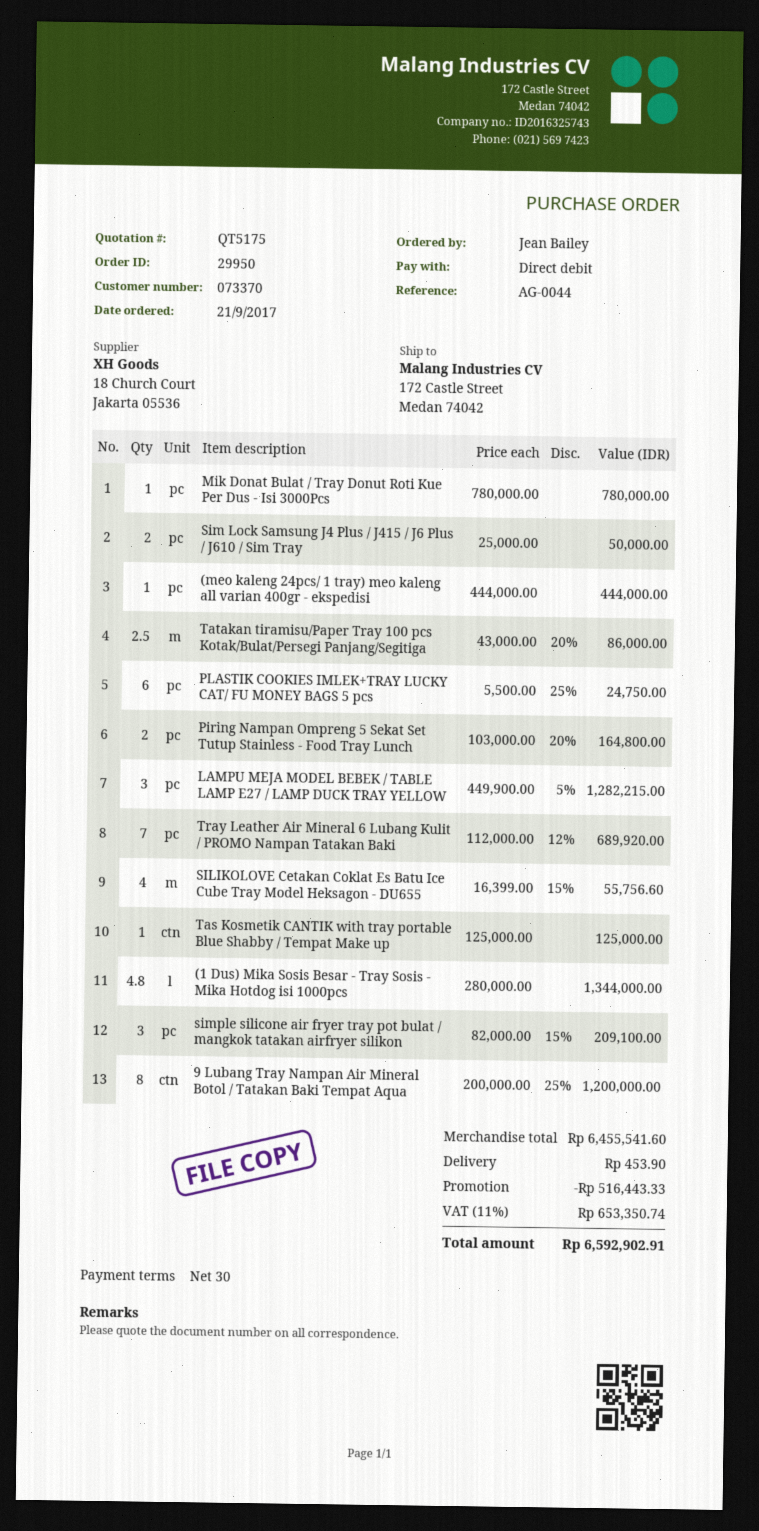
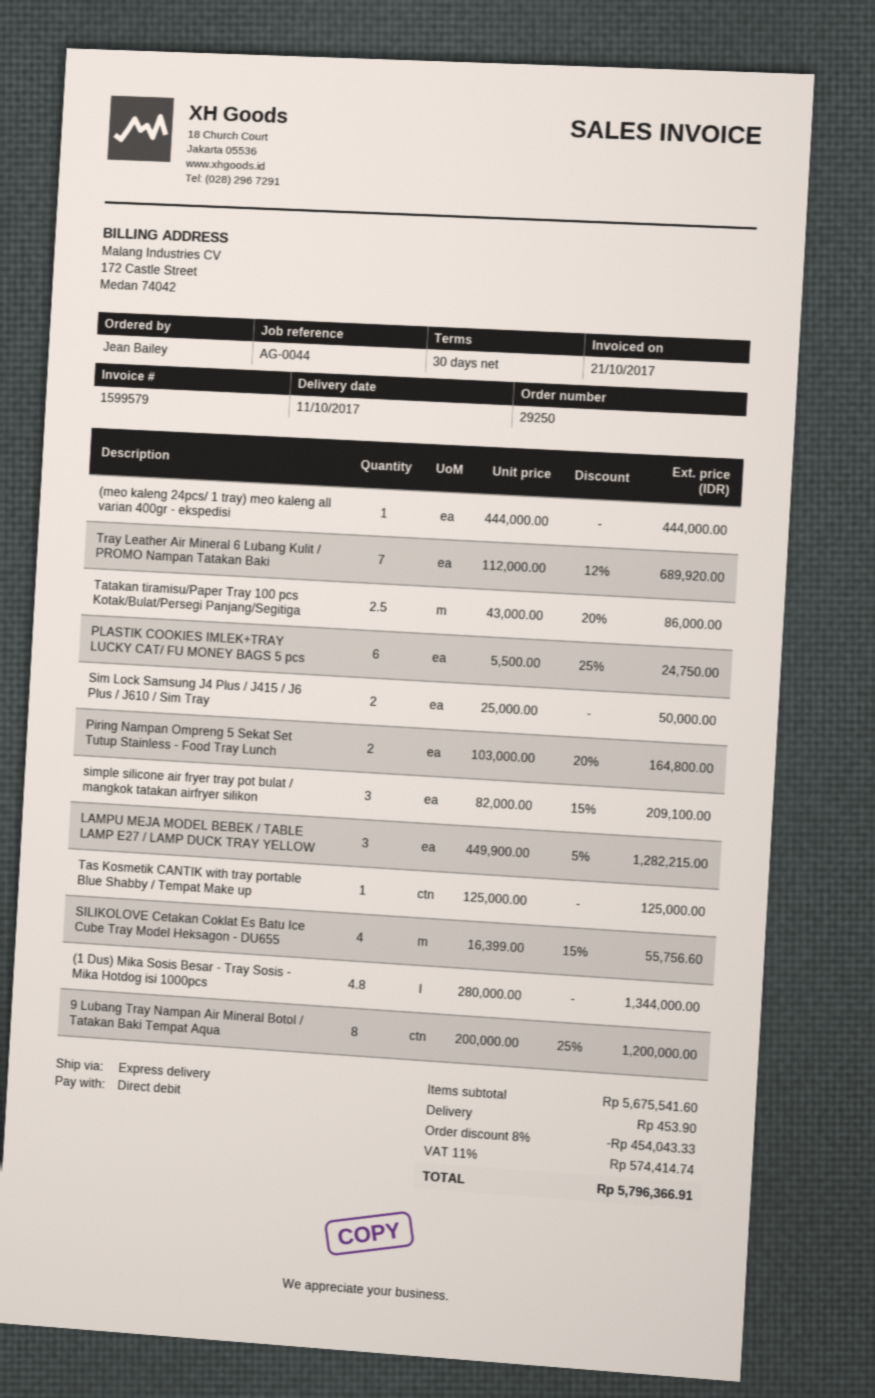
order number: 29950 -> 29250
Mik Donat Bulat / Tray Donut Roti Kue Per Dus - Isi 3000Pcs: 1 x 780000.00 = 780000.00 -> none
subtotal: 6455541.60 -> 5675541.60
discount: 516443.33 -> 454043.33
tax: 11% = 653350.74 -> 11% = 574414.74
total: 6592902.91 -> 5796366.91

